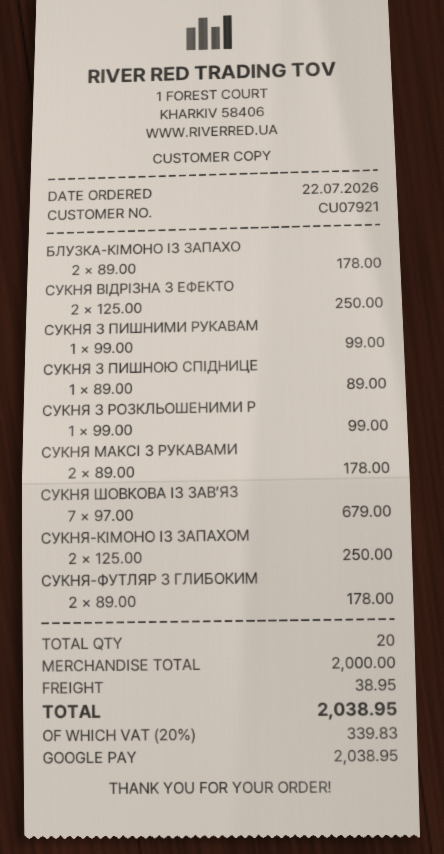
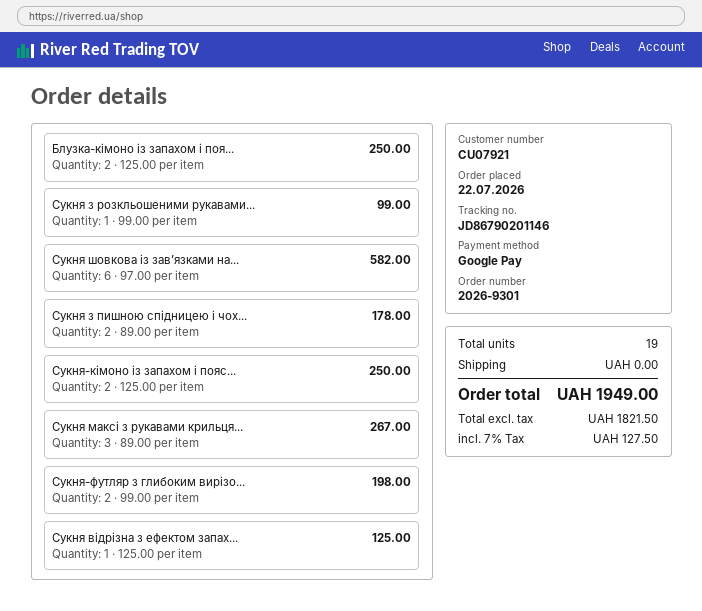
БЛУЗКА-КІМОНО ІЗ ЗАПАХО: 2 x 89.00 = 178.00 -> 2 x 125.00 = 250.00
СУКНЯ ВІДРІЗНА З ЕФЕКТО: 2 x 125.00 = 250.00 -> 1 x 125.00 = 125.00
СУКНЯ З ПИШНИМИ РУКАВАМ: 1 x 99.00 = 99.00 -> none
СУКНЯ З ПИШНОЮ СПІДНИЦЕ: 1 x 89.00 = 89.00 -> 2 x 89.00 = 178.00
СУКНЯ МАКСІ З РУКАВАМИ: 2 x 89.00 = 178.00 -> 3 x 89.00 = 267.00
СУКНЯ ШОВКОВА ІЗ ЗАВ’ЯЗ: 7 x 97.00 = 679.00 -> 6 x 97.00 = 582.00
СУКНЯ-ФУТЛЯР З ГЛИБОКИМ: 2 x 89.00 = 178.00 -> 2 x 99.00 = 198.00
total quantity: 20 -> 19
shipping: 38.95 -> 0.00
tax: 20% = 339.83 -> 7% = 127.50
total: 2038.95 -> 1949.00

